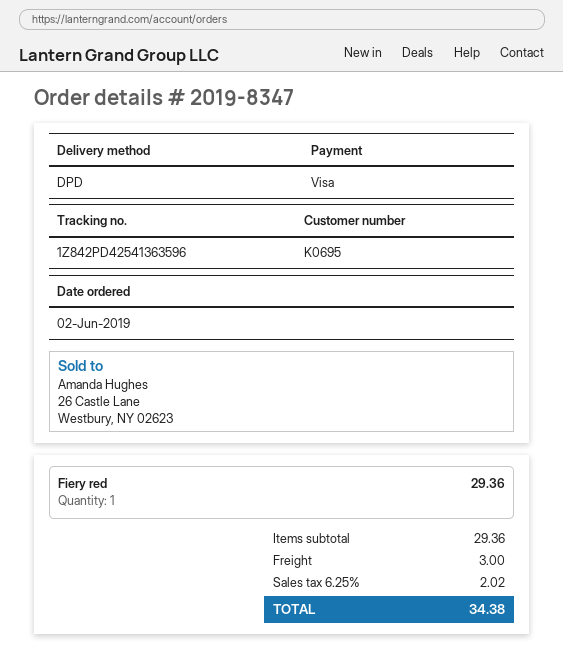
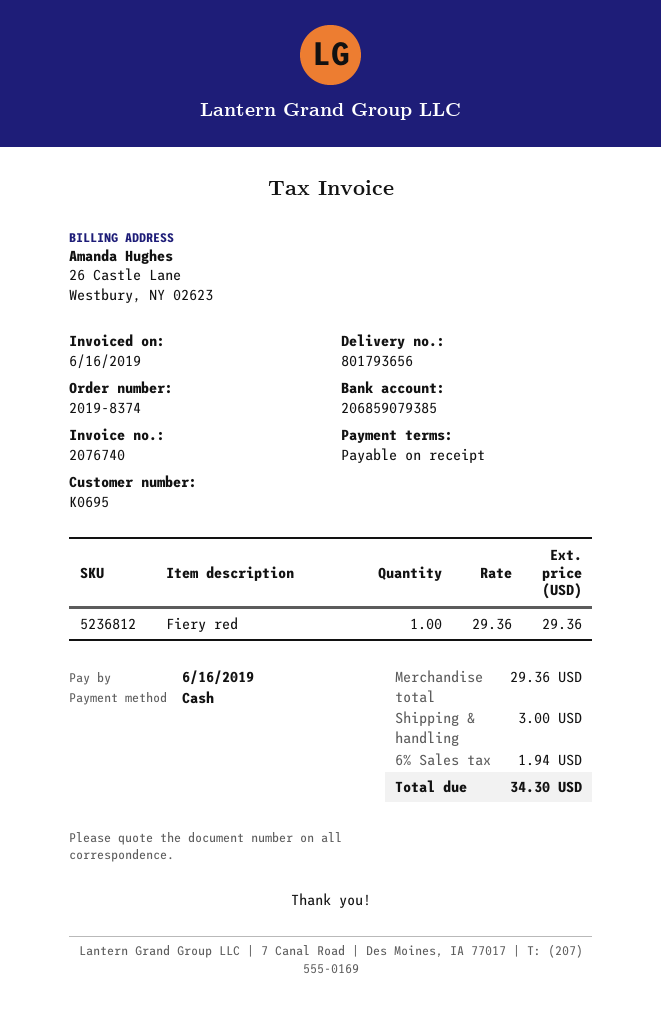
order number: 2019-8347 -> 2019-8374
payment method: Visa -> cash
tax: 6.25% = 2.02 -> 6% = 1.94
total: 34.38 -> 34.30

